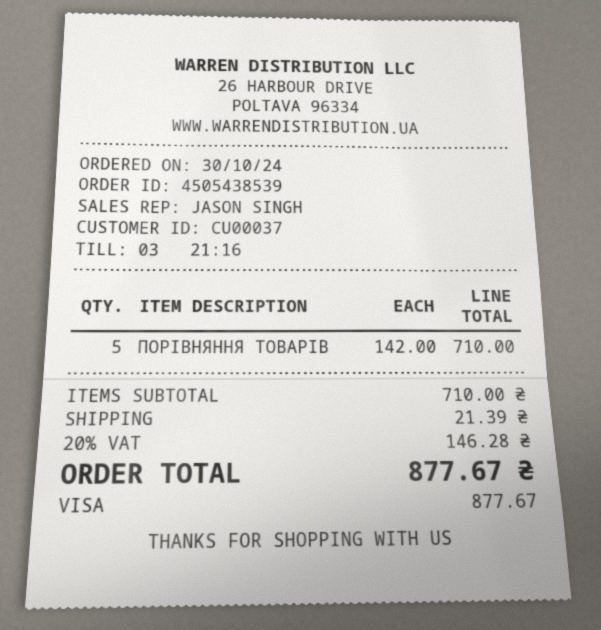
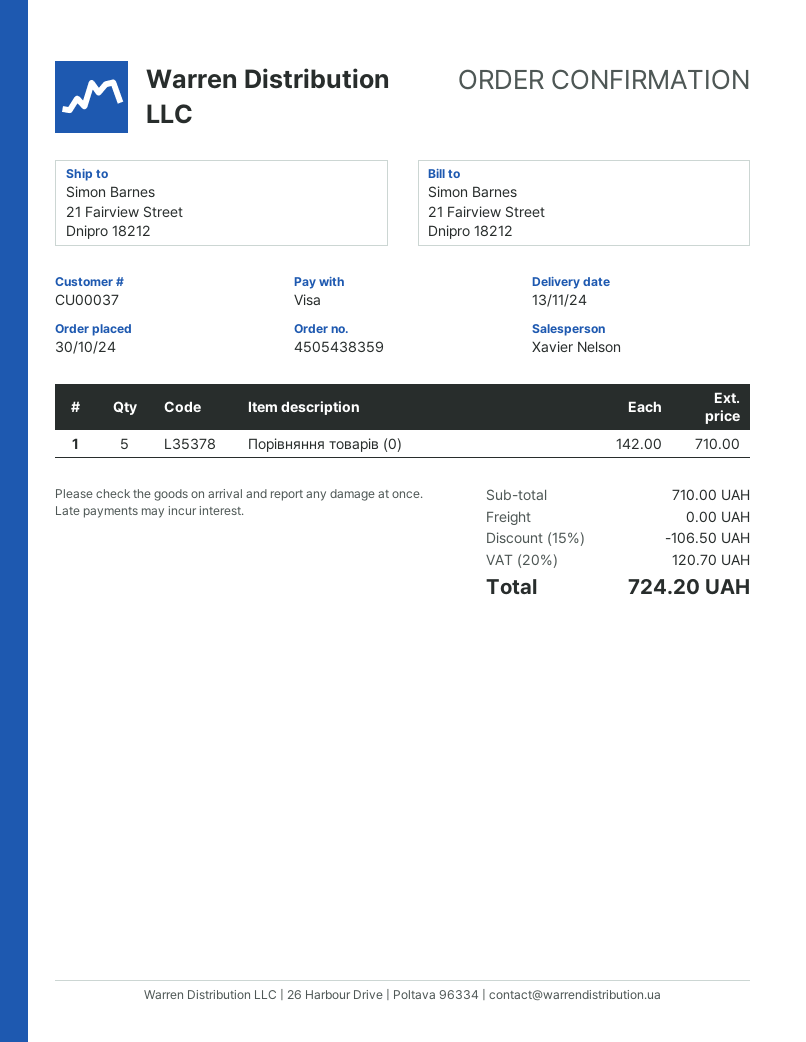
order number: 4505438539 -> 4505438359
sales rep: JASON SINGH -> Xavier Nelson
discount: none -> 15% = 106.50
shipping: 21.39 -> 0.00
tax: 20% = 146.28 -> 20% = 120.70
total: 877.67 -> 724.20

